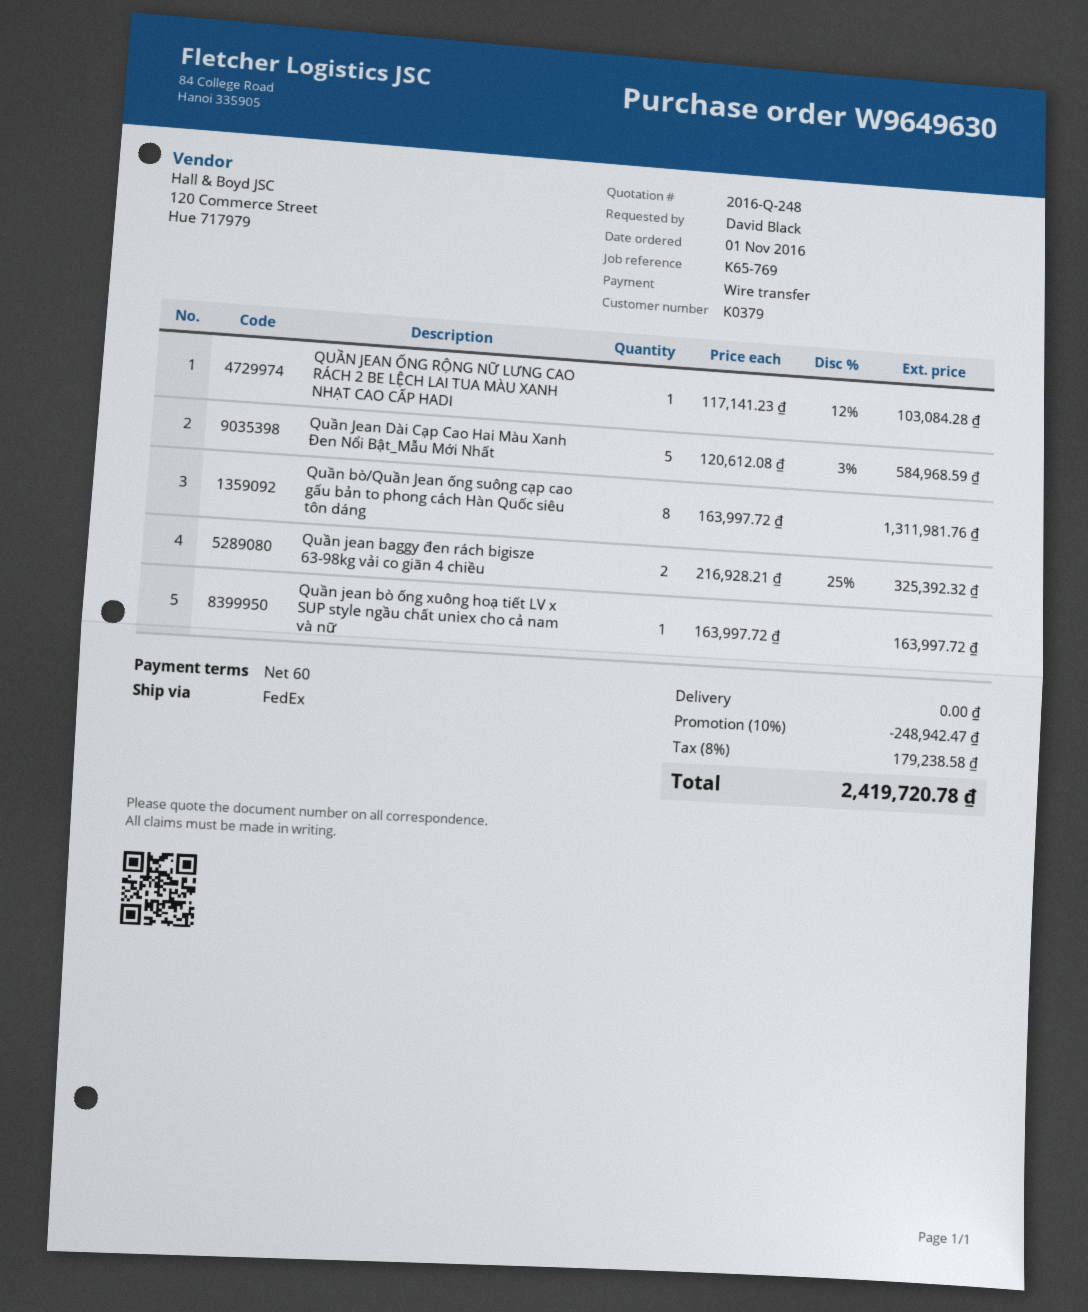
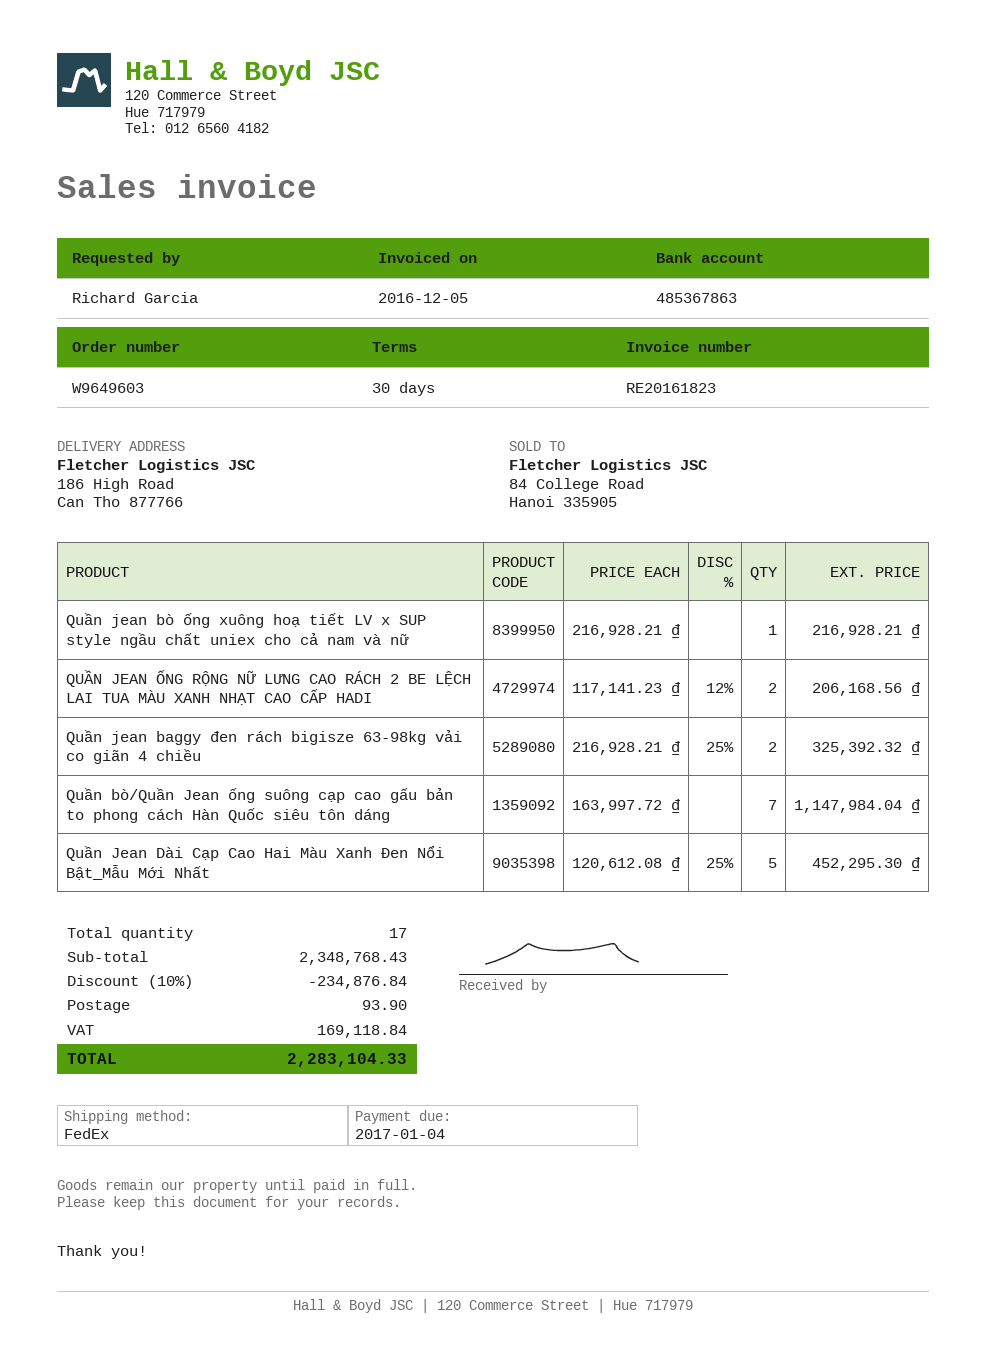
order number: W9649630 -> W9649603
payment terms: 60 days -> 30 days
ordered by: David Black -> Richard Garcia
QUẦN JEAN ỐNG RỘNG NỮ LƯNG CAO RÁCH 2 BE LỆCH LAI TUA MÀU XANH NHẠT CAO CẤP HADI: 1 x 117141.23 - 12% = 103084.28 -> 2 x 117141.23 - 12% = 206168.56
Quần Jean Dài Cạp Cao Hai Màu Xanh Đen Nổi Bật_Mẫu Mới Nhất: 5 x 120612.08 - 3% = 584968.59 -> 5 x 120612.08 - 25% = 452295.30
Quần bò/Quần Jean ống suông cạp cao gấu bản to phong cách Hàn Quốc siêu tôn dáng: 8 x 163997.72 = 1311981.76 -> 7 x 163997.72 = 1147984.04
Quần jean bò ống xuông hoạ tiết LV x SUP style ngầu chất uniex cho cả nam và nữ: 1 x 163997.72 = 163997.72 -> 1 x 216928.21 = 216928.21
discount: 10% = 248942.47 -> 10% = 234876.84
shipping: 0.00 -> 93.90
tax: 179238.58 -> 169118.84
total: 2419720.78 -> 2283104.33

